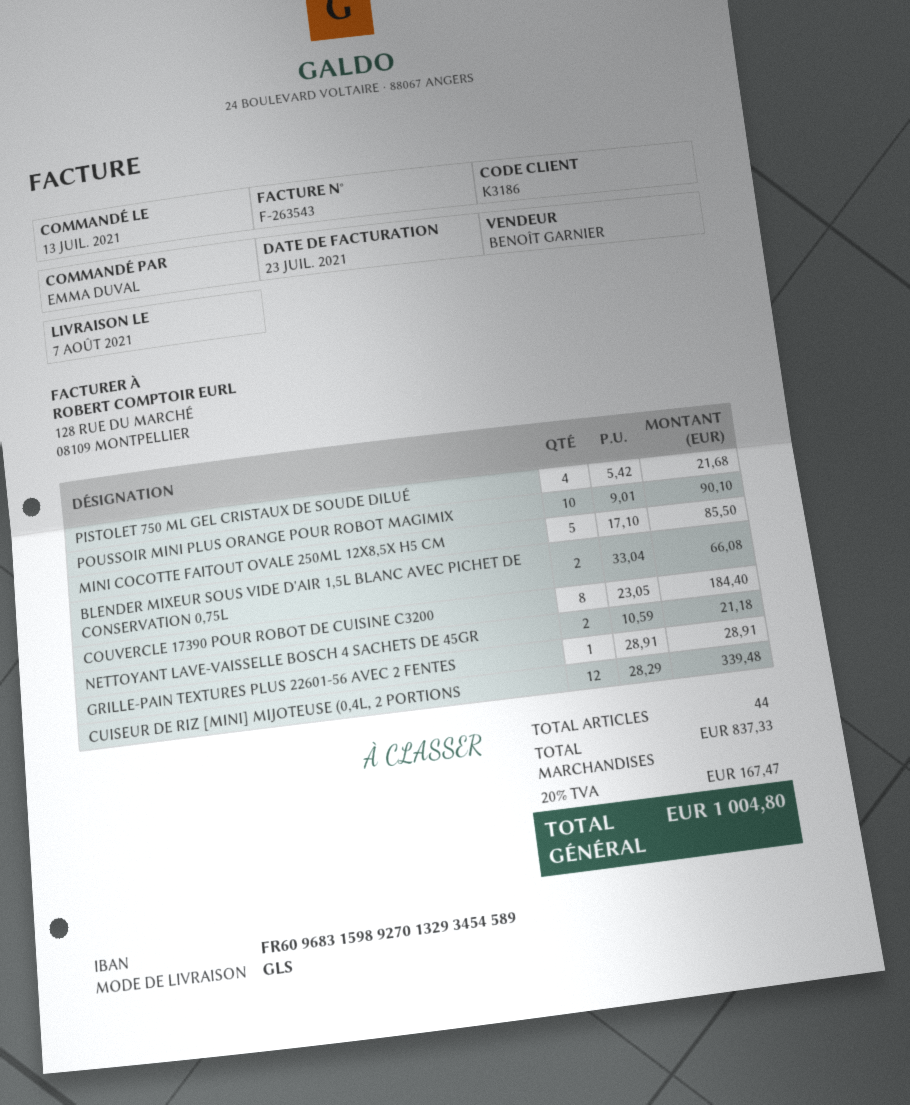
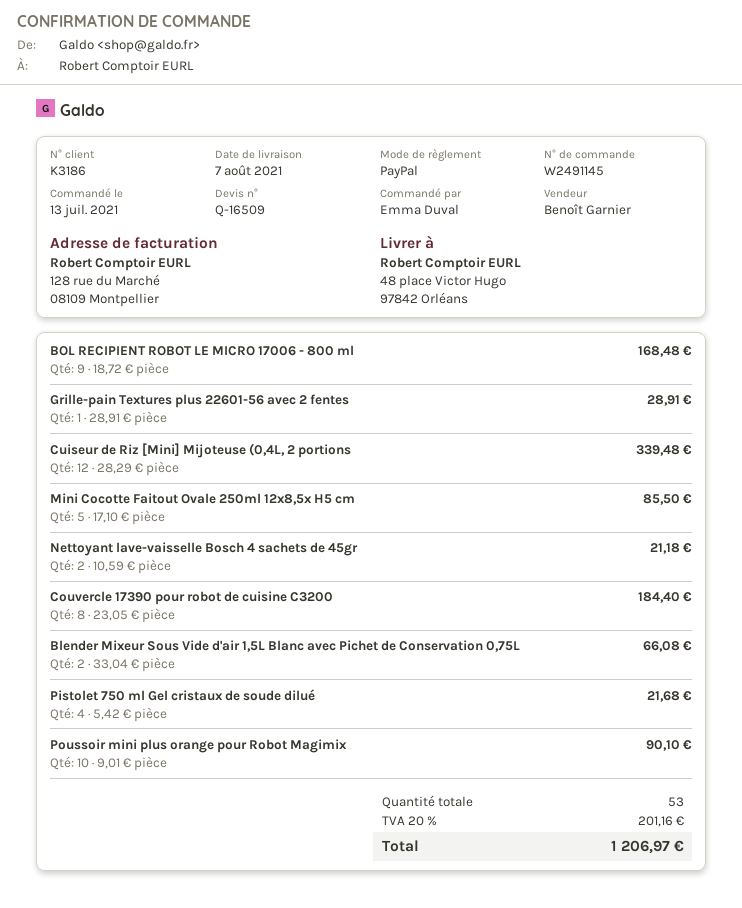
BOL RECIPIENT ROBOT LE MICRO 17006 - 800 ml: none -> 9 x 18.72 = 168.48
total quantity: 44 -> 53
tax: 20% = 167.47 -> 20% = 201.16
total: 1004.80 -> 1206.97

